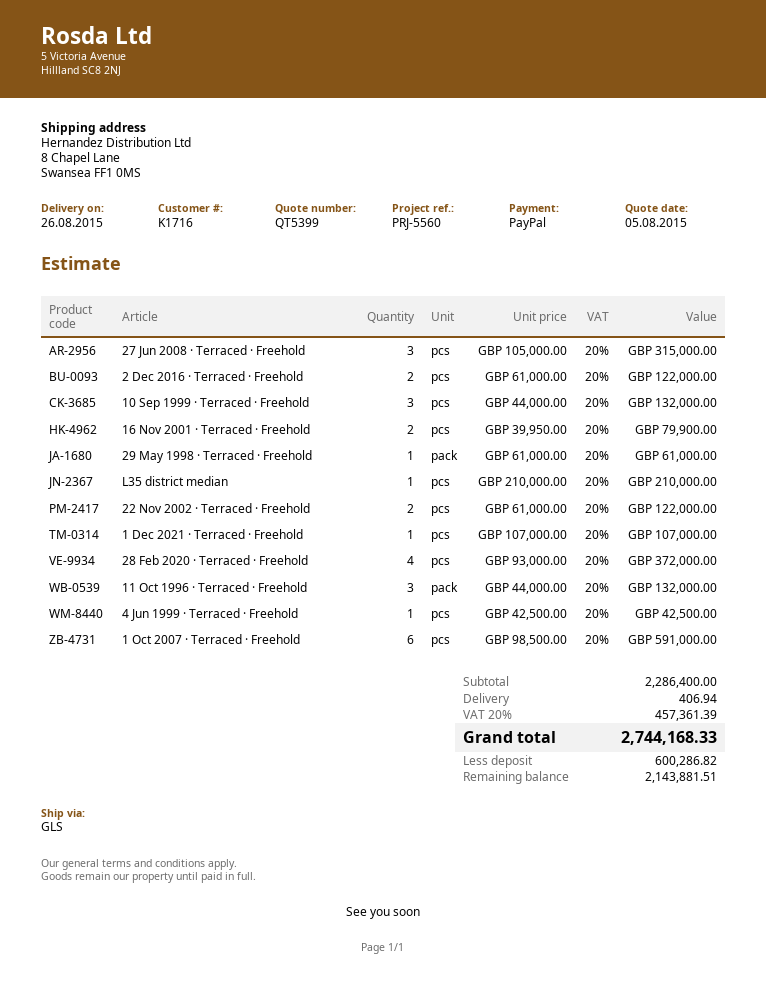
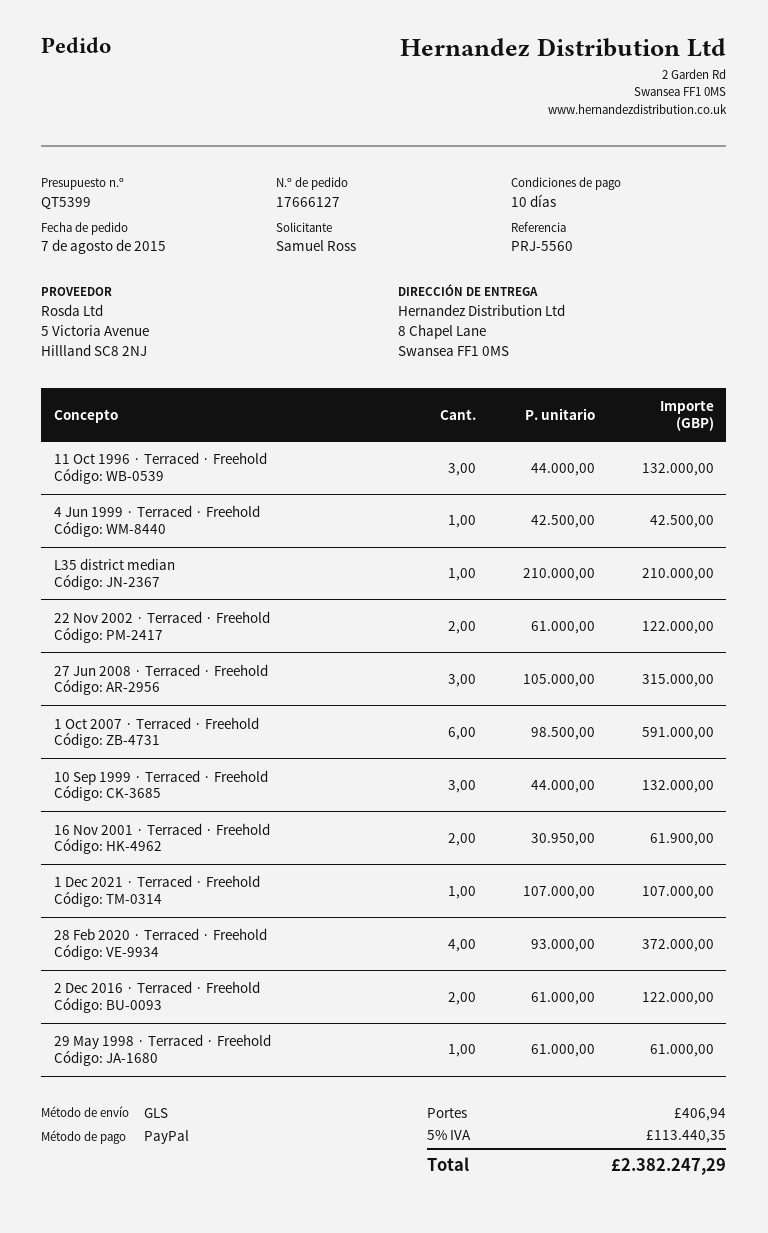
16 Nov 2001 · Terraced · Freehold: 2 x 39950.00 = 79900.00 -> 2 x 30950.00 = 61900.00
tax: 20% = 457361.39 -> 5% = 113440.35
total: 2744168.33 -> 2382247.29

